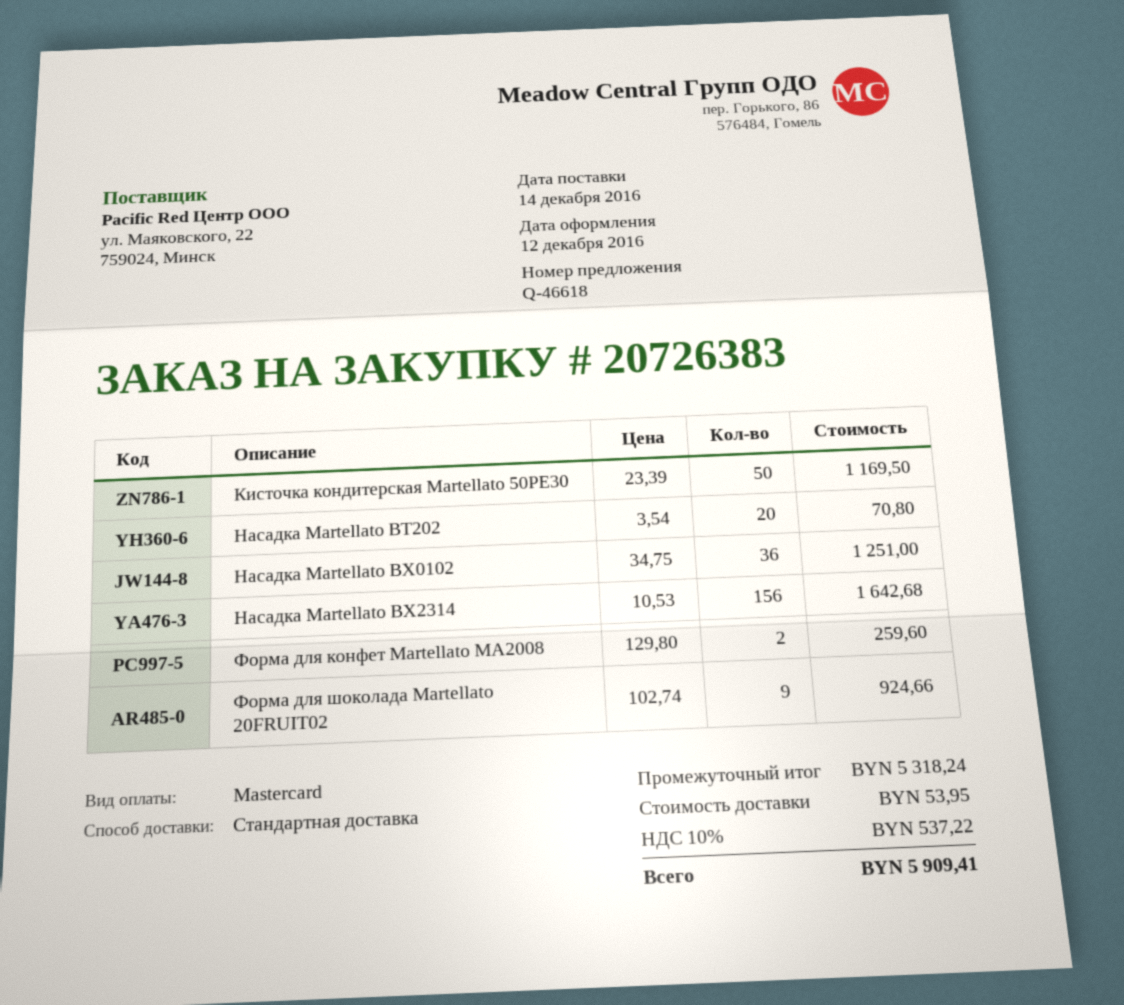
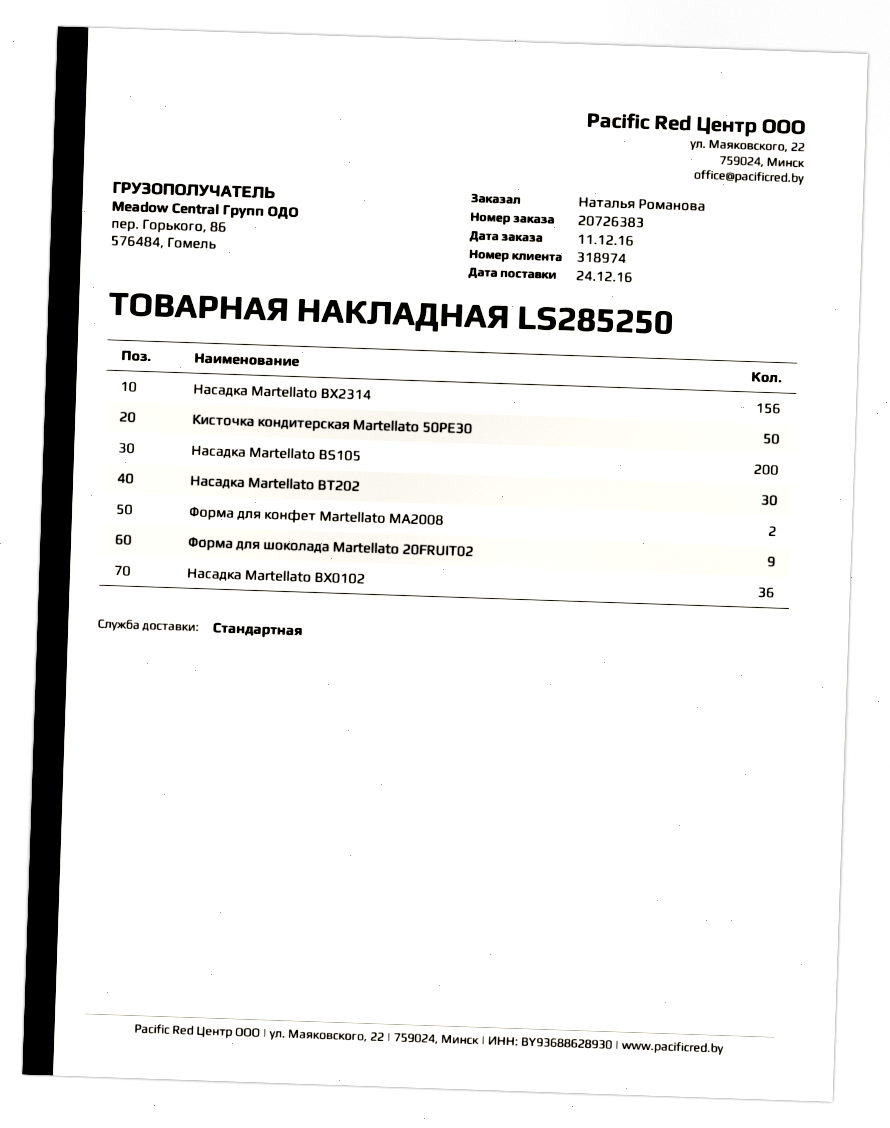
order date: 2016-12-12 -> 2016-12-11
delivery date: 2016-12-14 -> 2016-12-24
Насадка Martellato BT202: 20 -> 30
Насадка Martellato BS105: none -> 200

